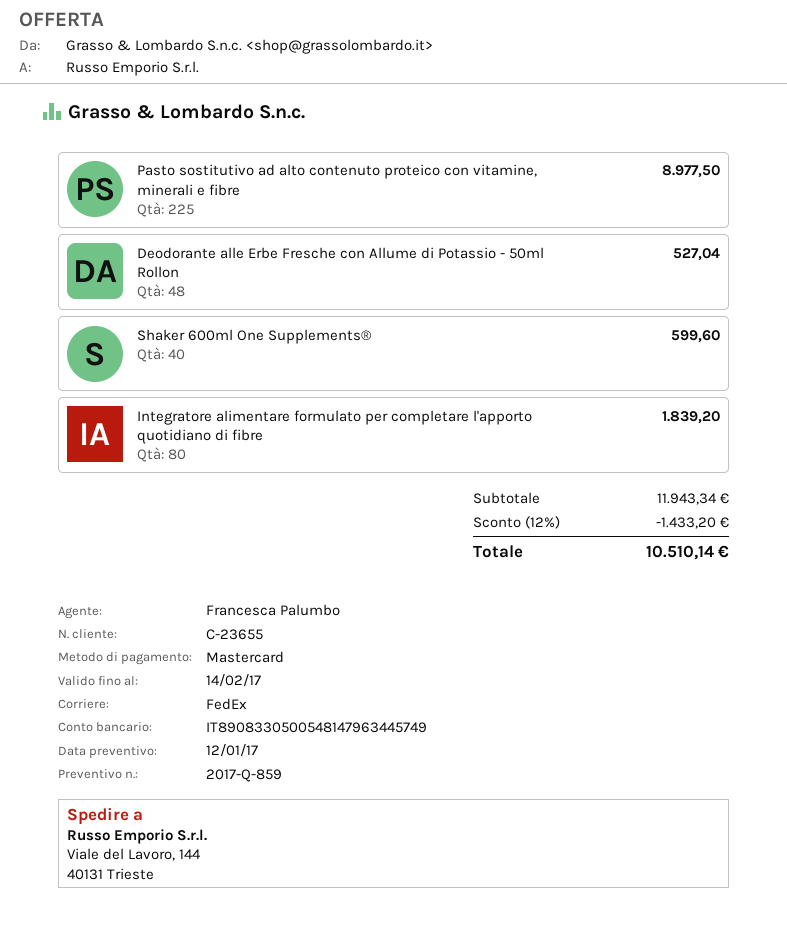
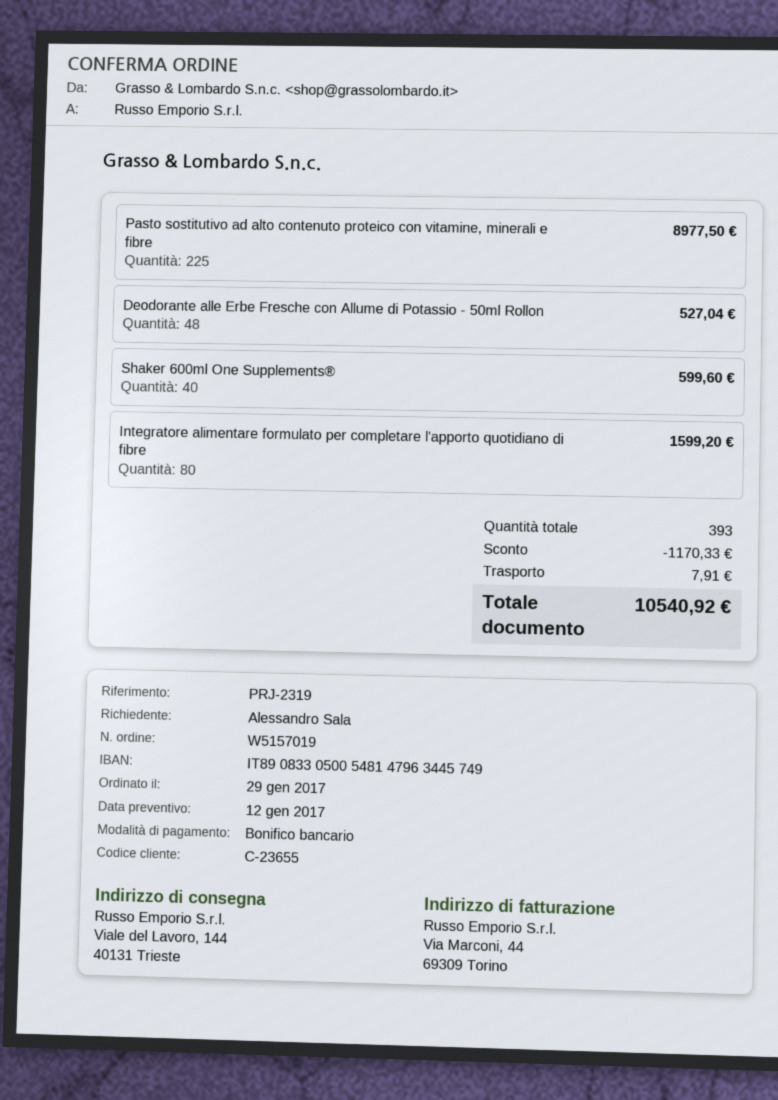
payment method: Mastercard -> bank transfer
Integratore alimentare formulato per completare l'apporto quotidiano di fibre: 80 for 1839.20 -> 80 for 1599.20
discount: 1433.20 -> 1170.33
shipping: none -> 7.91
total: 10510.14 -> 10540.92

